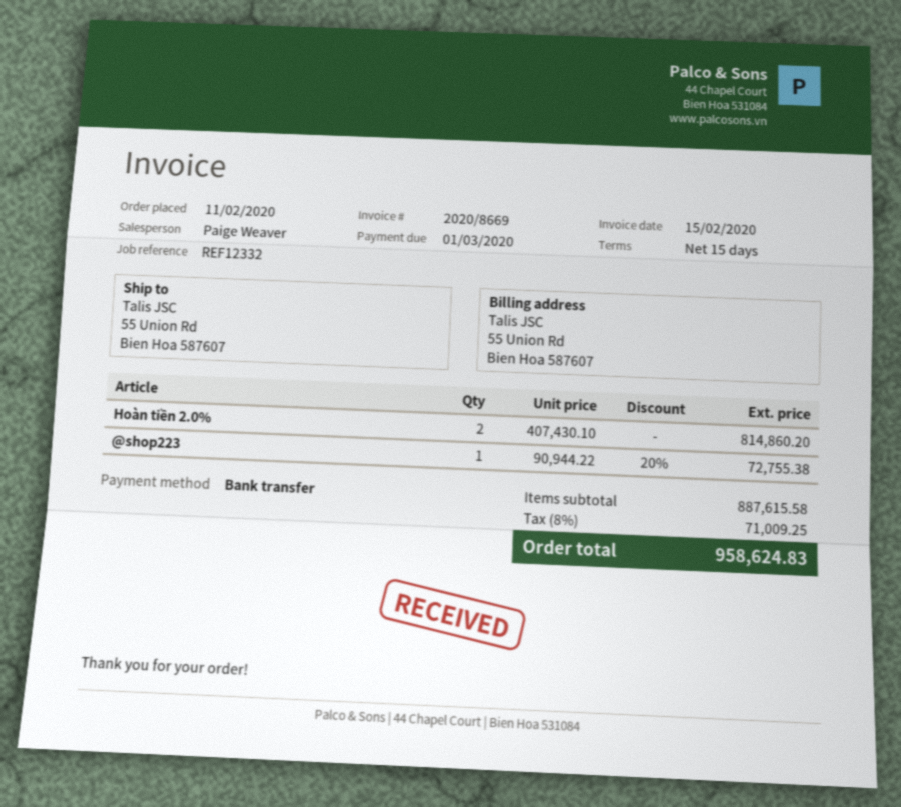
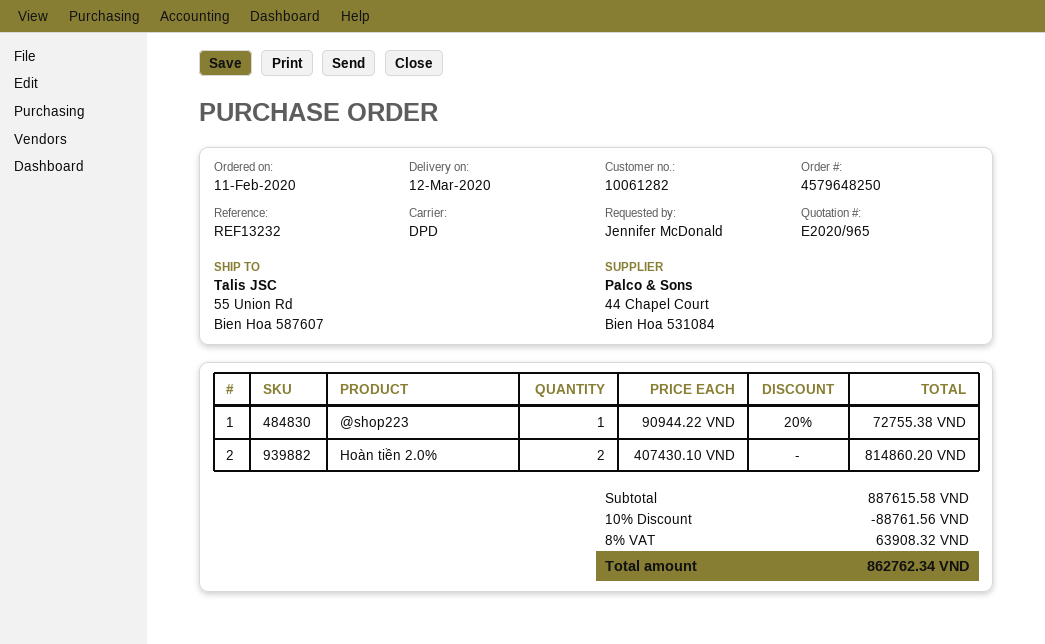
reference: REF12332 -> REF13232
discount: none -> 10% = 88761.56
tax: 8% = 71009.25 -> 8% = 63908.32
total: 958624.83 -> 862762.34

